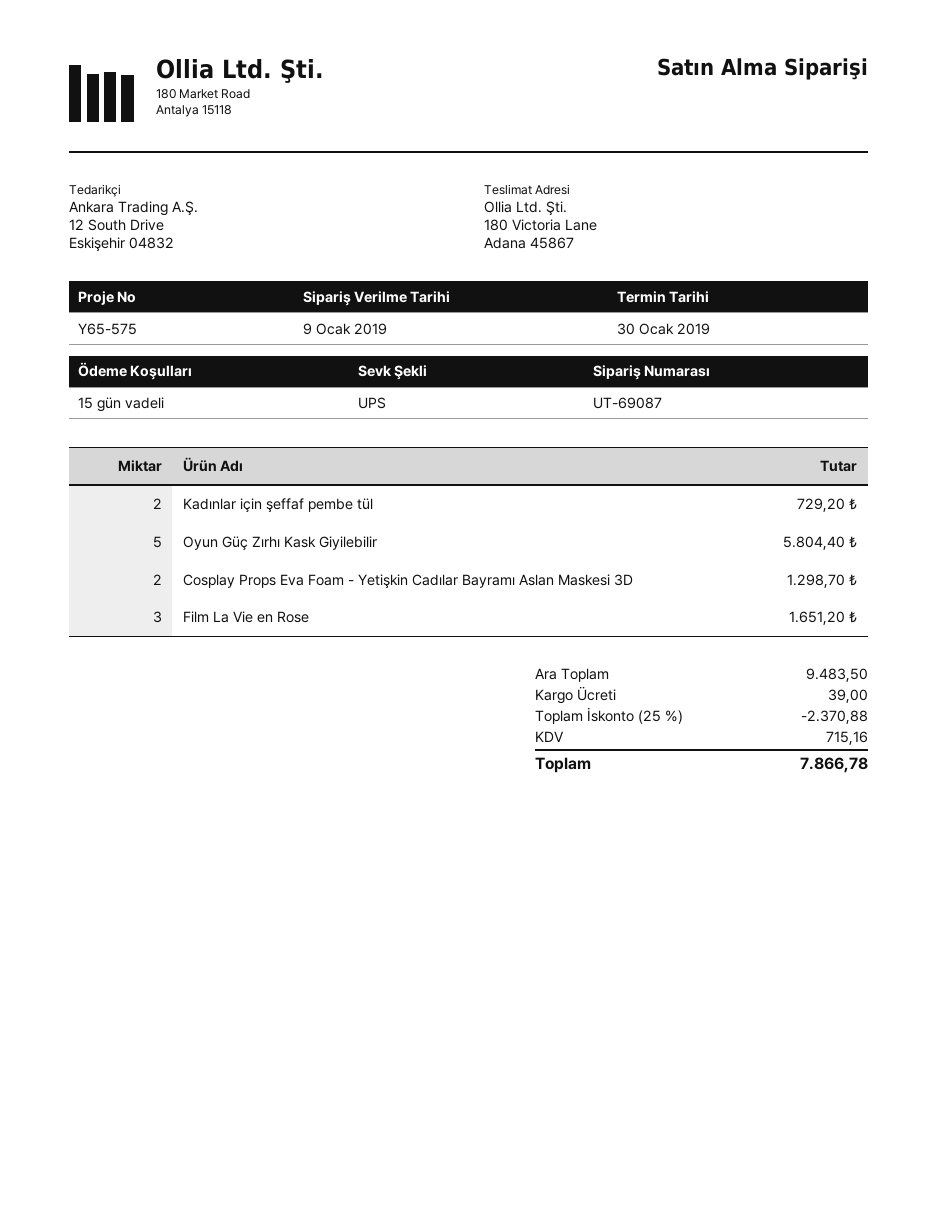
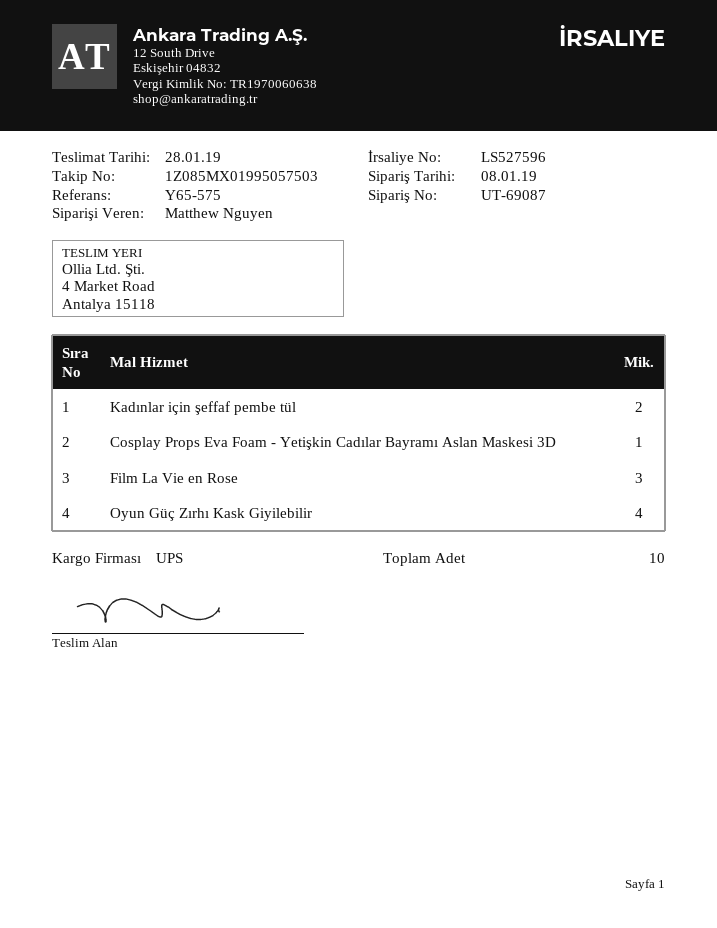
order date: 2019-01-09 -> 2019-01-08
delivery date: 2019-01-30 -> 2019-01-28
ship to: 180 Victoria Lane, Adana 45867 -> 4 Market Road, Antalya 15118
Oyun Güç Zırhı Kask Giyilebilir: 5 -> 4
Cosplay Props Eva Foam - Yetişkin Cadılar Bayramı Aslan Maskesi 3D: 2 -> 1

